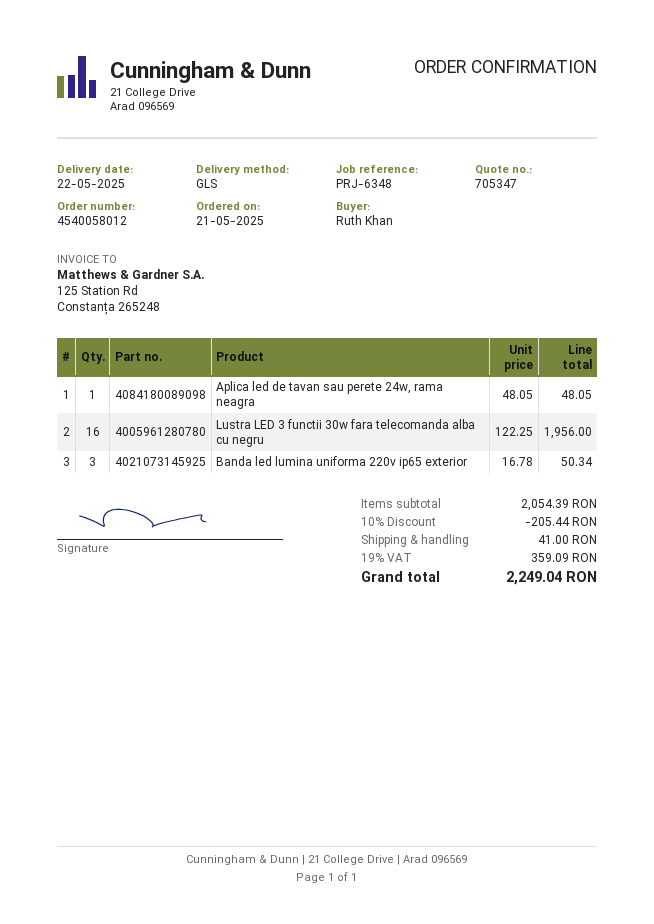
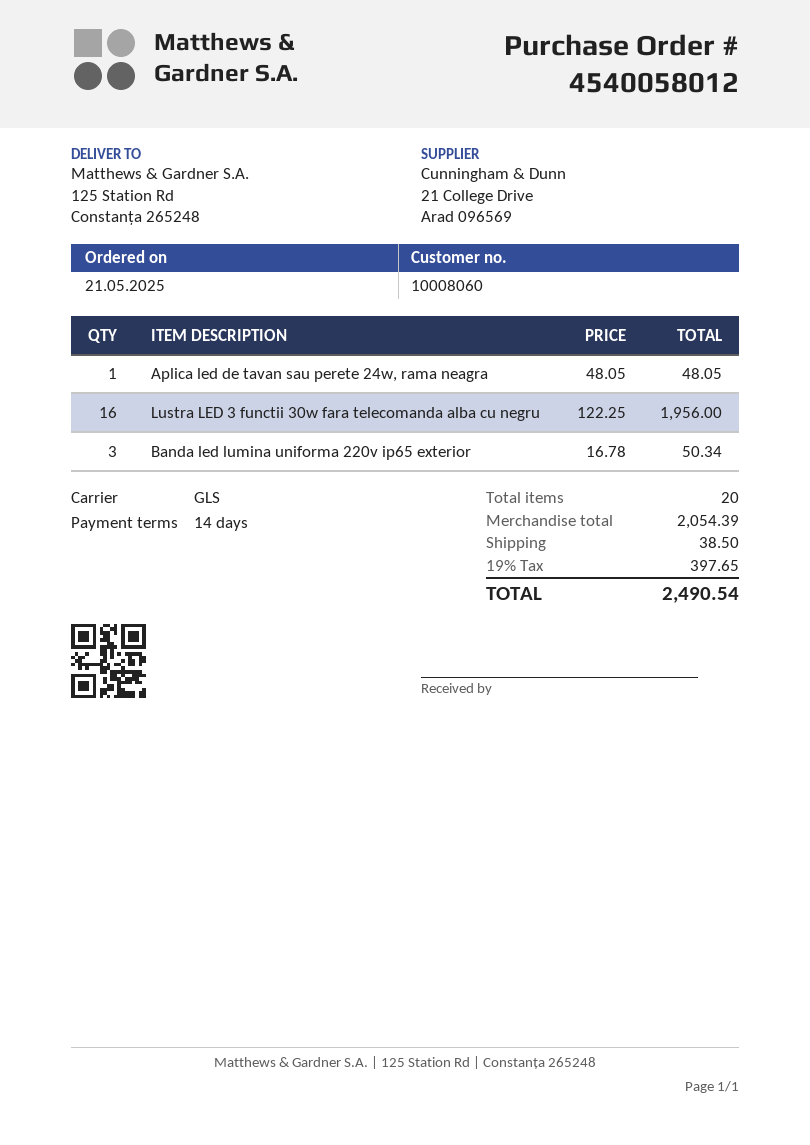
discount: 10% = 205.44 -> none
shipping: 41.00 -> 38.50
tax: 19% = 359.09 -> 19% = 397.65
total: 2249.04 -> 2490.54

